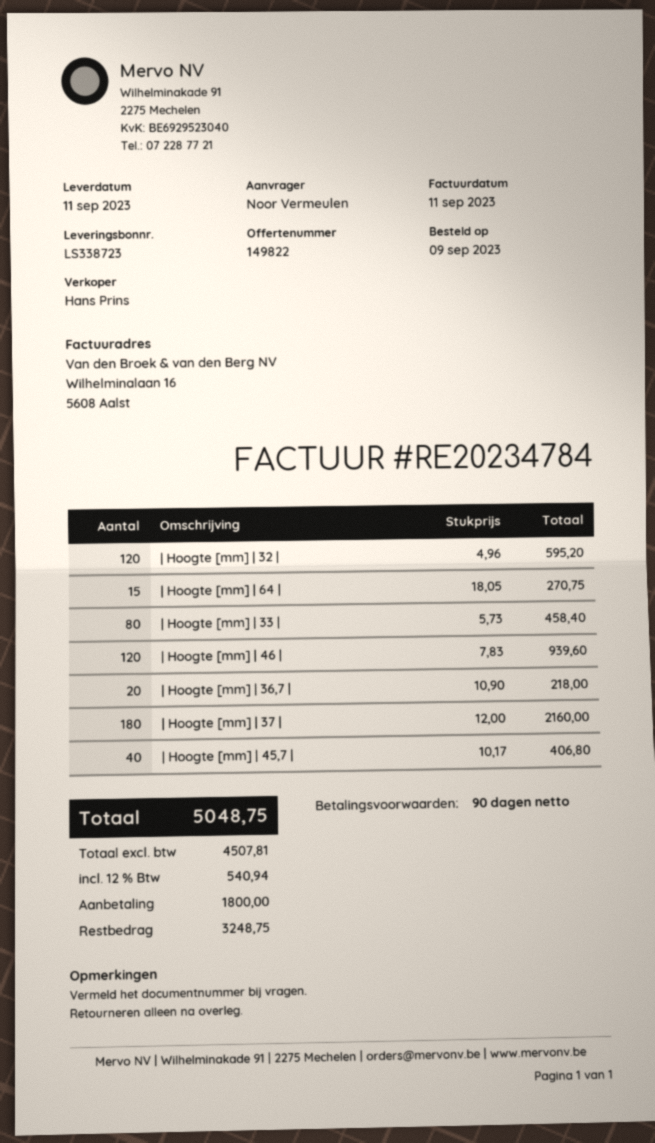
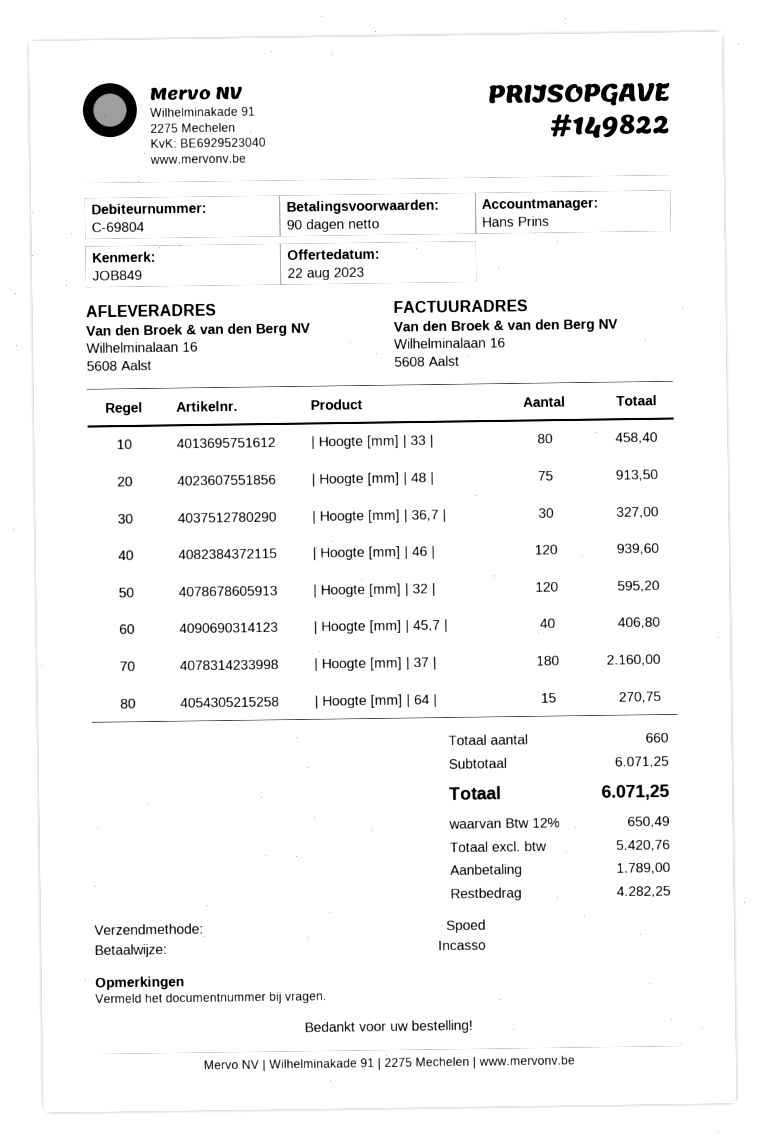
| Hoogte [mm] | 36,7 |: 20 for 218.00 -> 30 for 327.00
| Hoogte [mm] | 48 |: none -> 75 for 913.50
net: 4507.81 -> 5420.76
tax: 12% = 540.94 -> 12% = 650.49
total: 5048.75 -> 6071.25
deposit: 1800.00 -> 1789.00
balance: 3248.75 -> 4282.25

